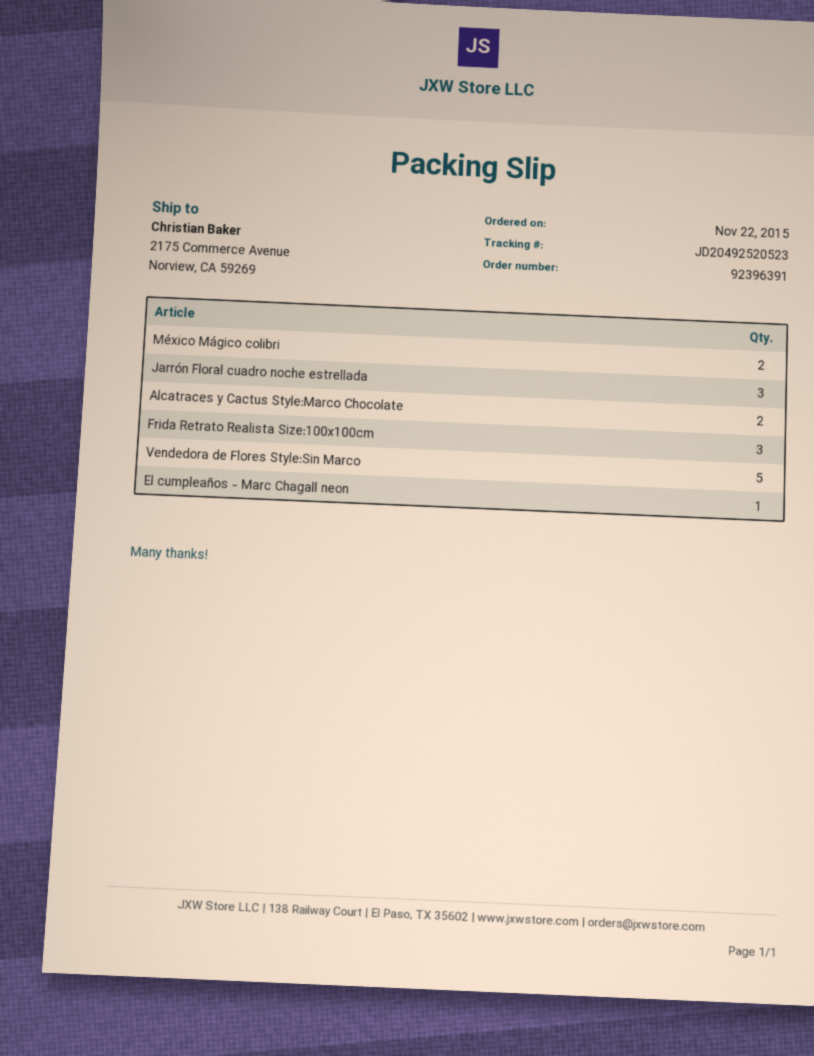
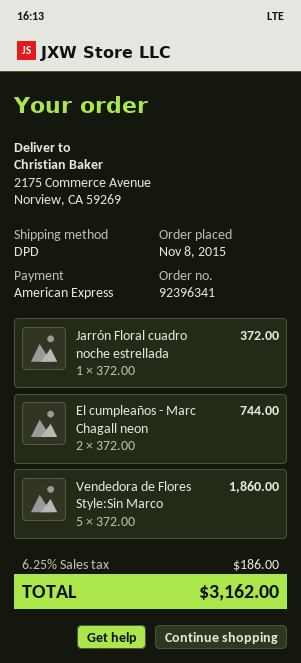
order number: 92396391 -> 92396341
order date: 2015-11-22 -> 2015-11-08
México Mágico colibri: 2 -> none
Jarrón Floral cuadro noche estrellada: 3 -> 1
Alcatraces y Cactus Style:Marco Chocolate: 2 -> none
Frida Retrato Realista Size:100x100cm: 3 -> none
El cumpleaños - Marc Chagall neon: 1 -> 2

